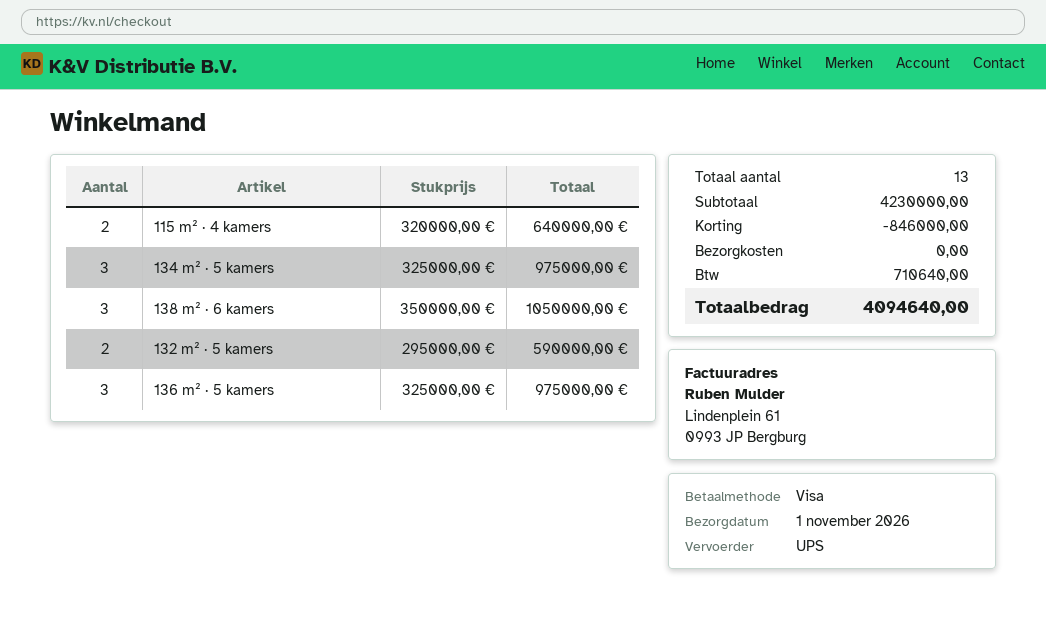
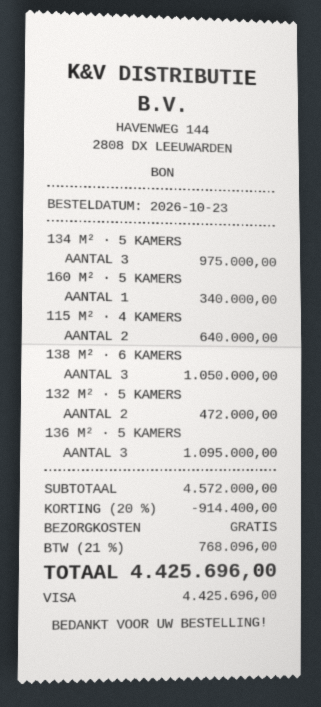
132 m² · 5 kamers: 2 for 590000.00 -> 2 for 472000.00
136 m² · 5 kamers: 3 for 975000.00 -> 3 for 1095000.00
160 M² · 5 KAMERS: none -> 1 for 340000.00
subtotal: 4230000.00 -> 4572000.00
discount: 846000.00 -> 914400.00
tax: 710640.00 -> 768096.00
total: 4094640.00 -> 4425696.00

